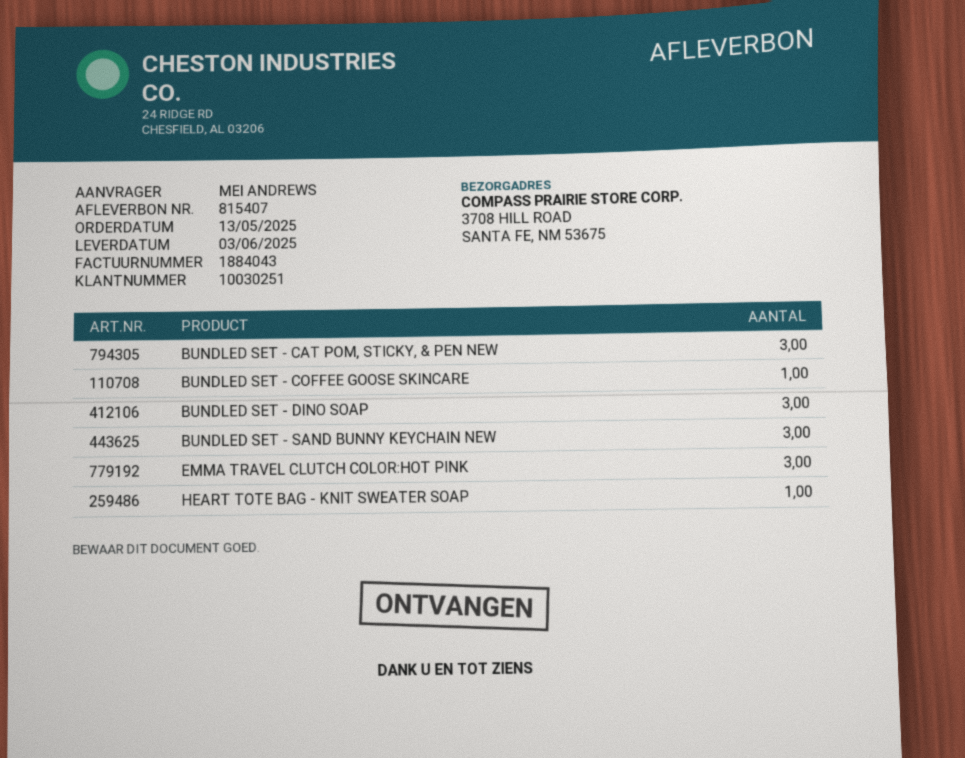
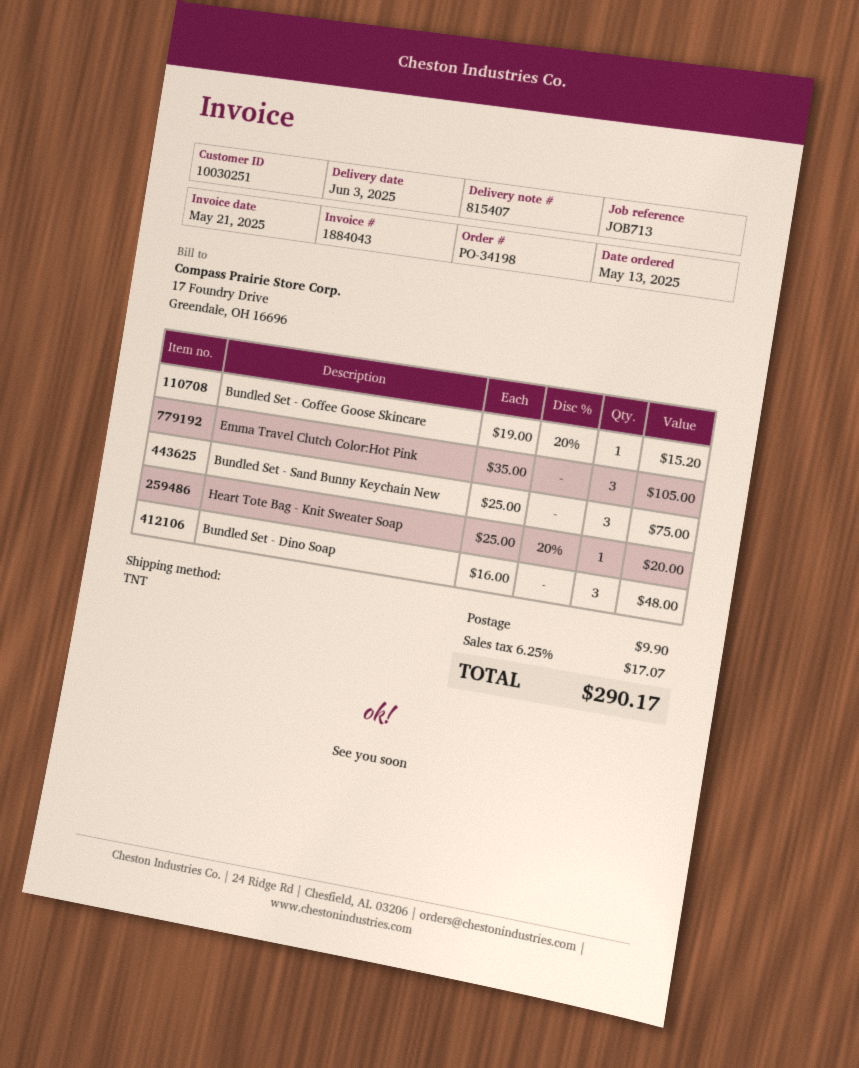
BUNDLED SET - CAT POM, STICKY, & PEN NEW: 3 -> none

